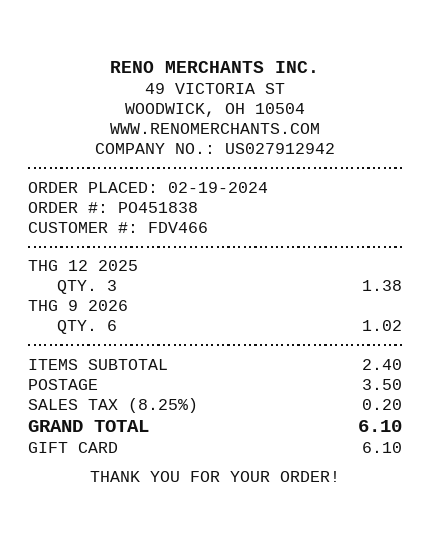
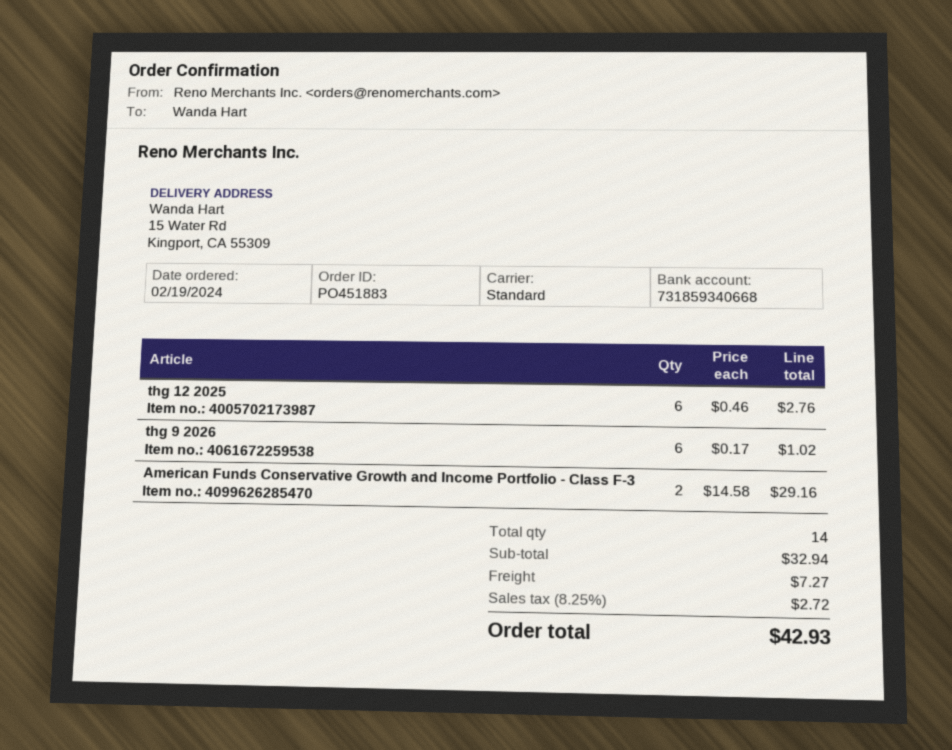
order number: PO451838 -> PO451883
THG 12 2025: 3 for 1.38 -> 6 for 2.76
American Funds Conservative Growth and Income Portfolio - Class F-3: none -> 2 for 29.16
subtotal: 2.40 -> 32.94
shipping: 3.50 -> 7.27
tax: 8.25% = 0.20 -> 8.25% = 2.72
total: 6.10 -> 42.93

